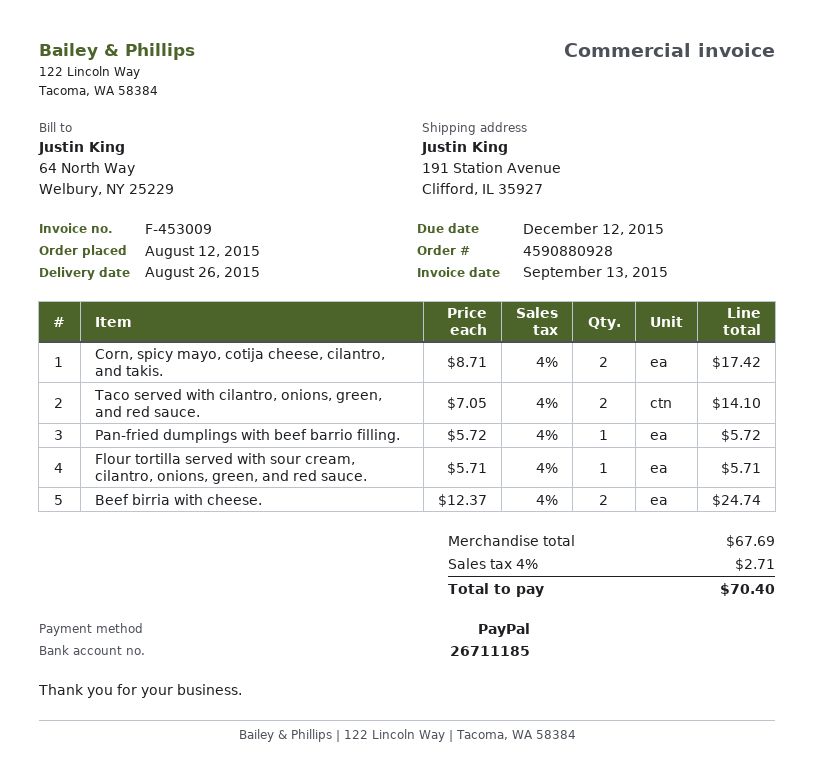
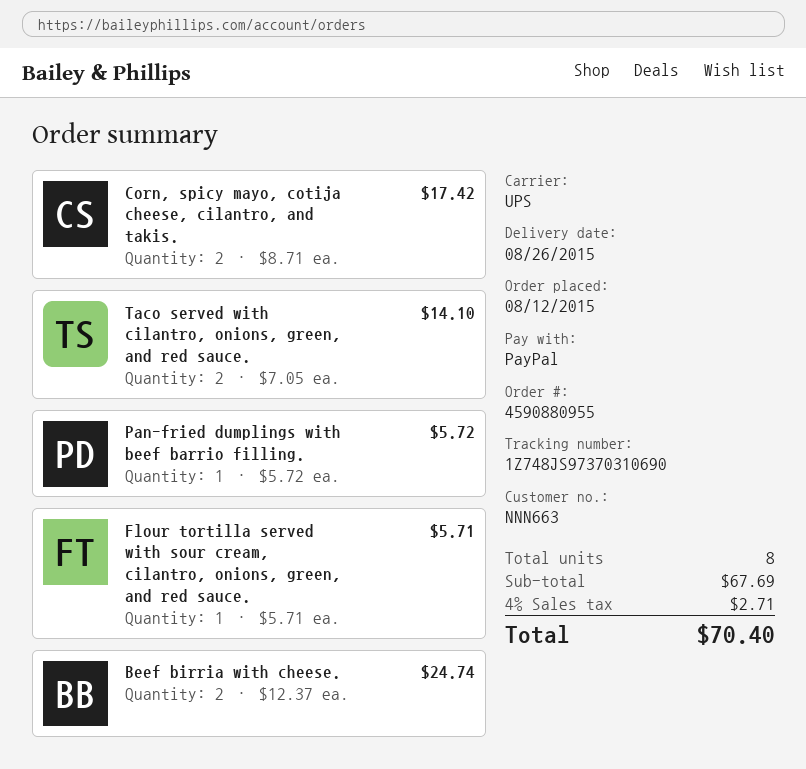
order number: 4590880928 -> 4590880955

